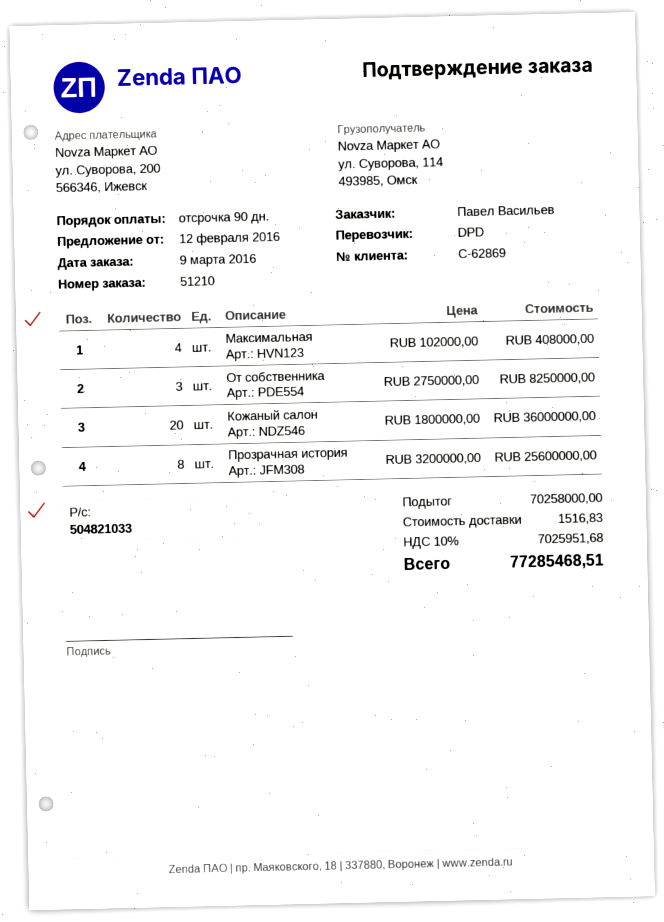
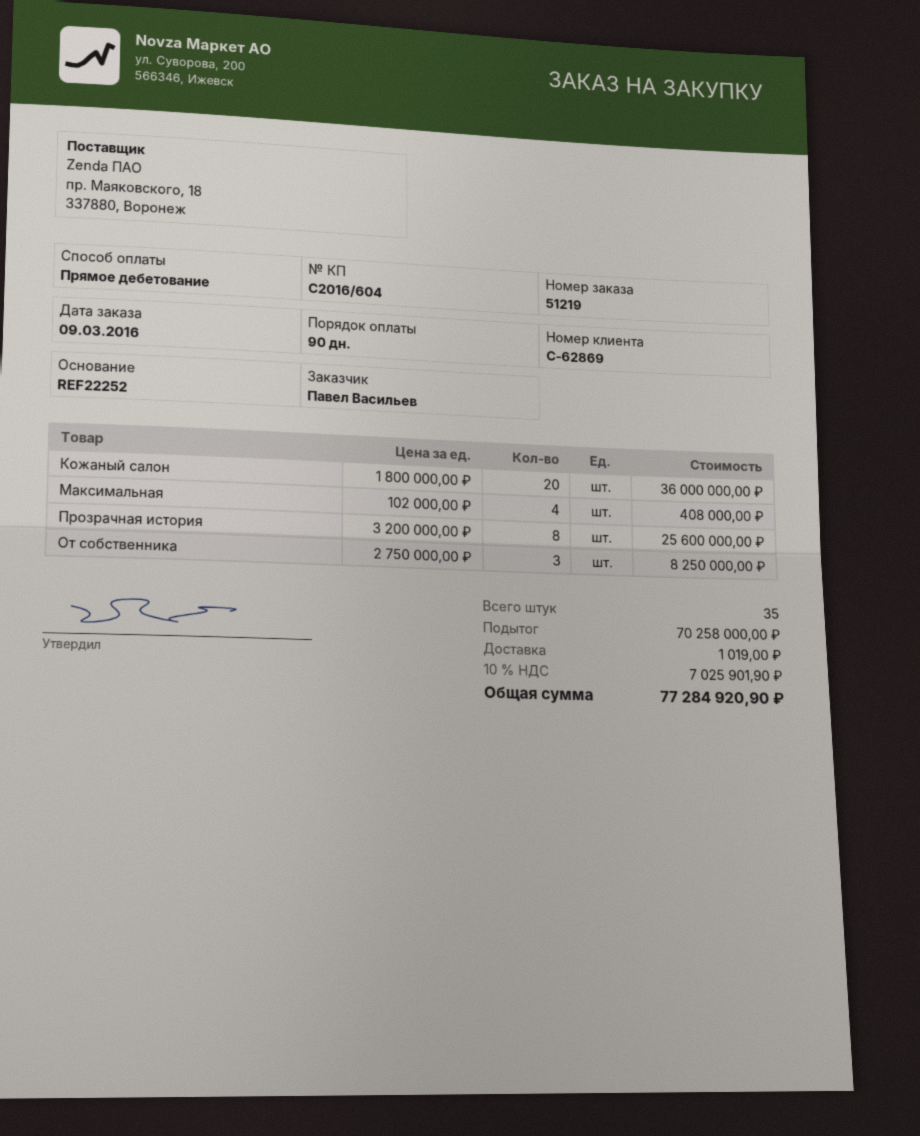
order number: 51210 -> 51219
shipping: 1516.83 -> 1019.00
tax: 10% = 7025951.68 -> 10% = 7025901.90
total: 77285468.51 -> 77284920.90

